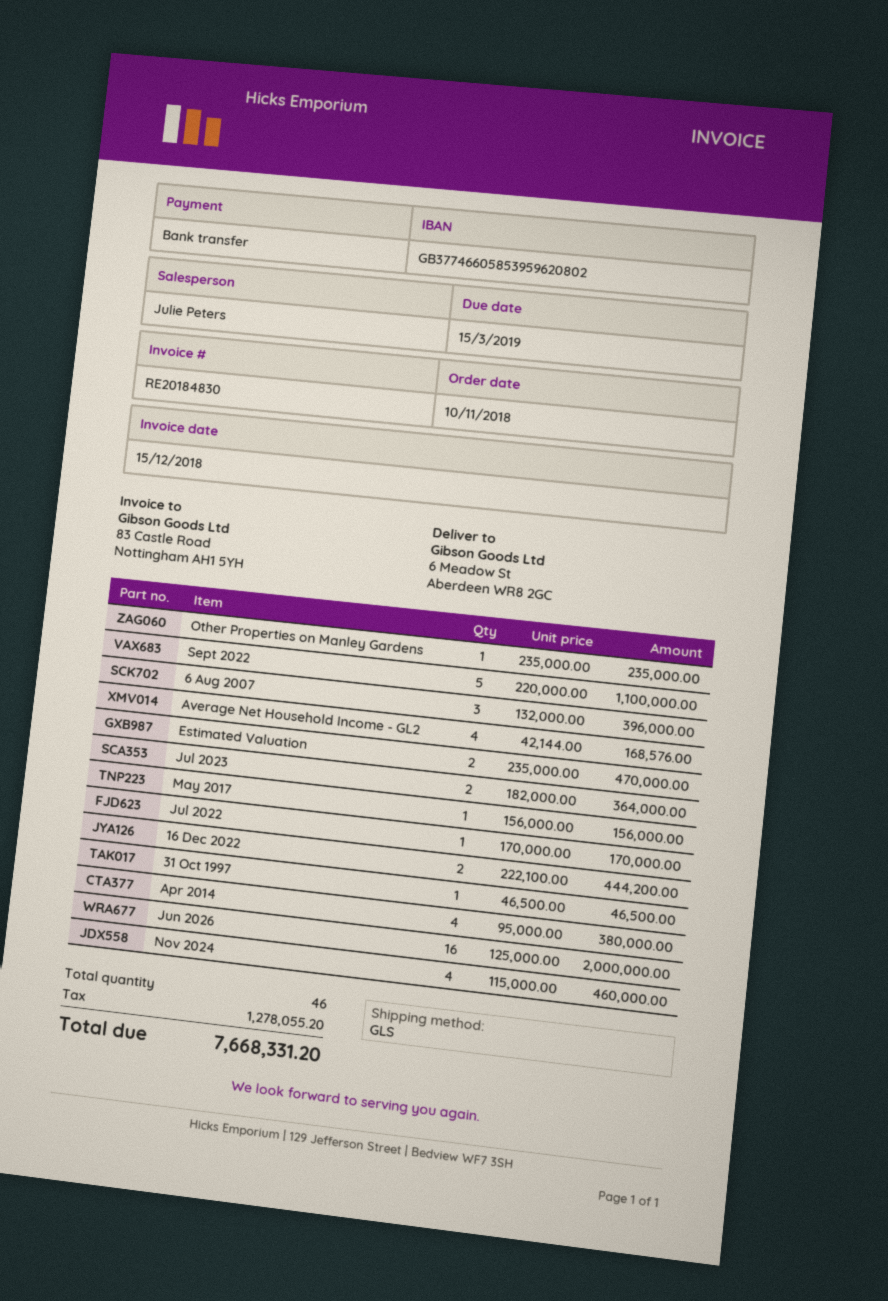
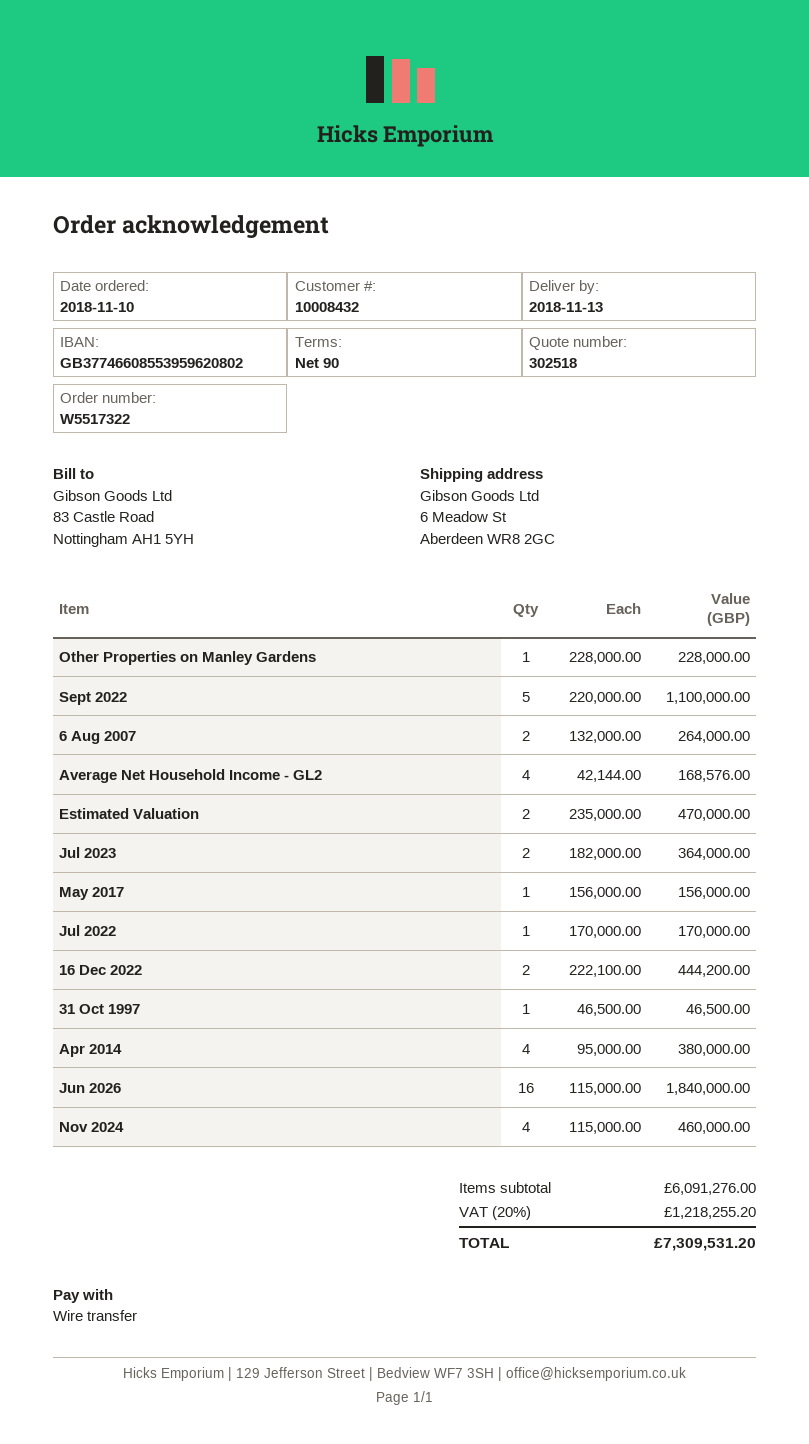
bank account: GB37746605853959620802 -> GB37746608553959620802
Other Properties on Manley Gardens: 1 x 235000.00 = 235000.00 -> 1 x 228000.00 = 228000.00
6 Aug 2007: 3 x 132000.00 = 396000.00 -> 2 x 132000.00 = 264000.00
Jun 2026: 16 x 125000.00 = 2000000.00 -> 16 x 115000.00 = 1840000.00
tax: 1278055.20 -> 1218255.20
total: 7668331.20 -> 7309531.20

